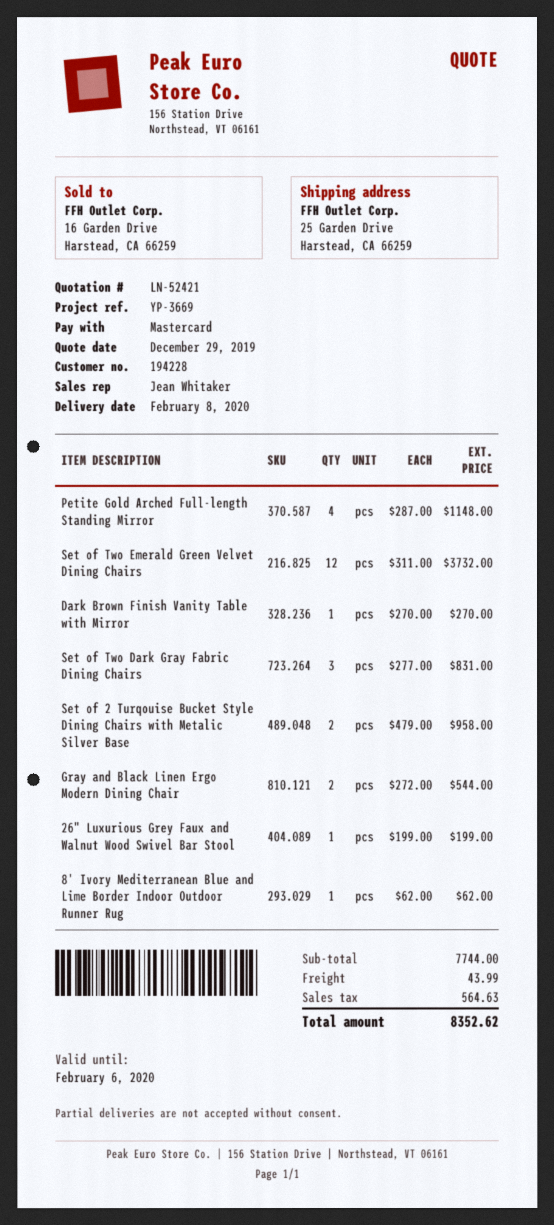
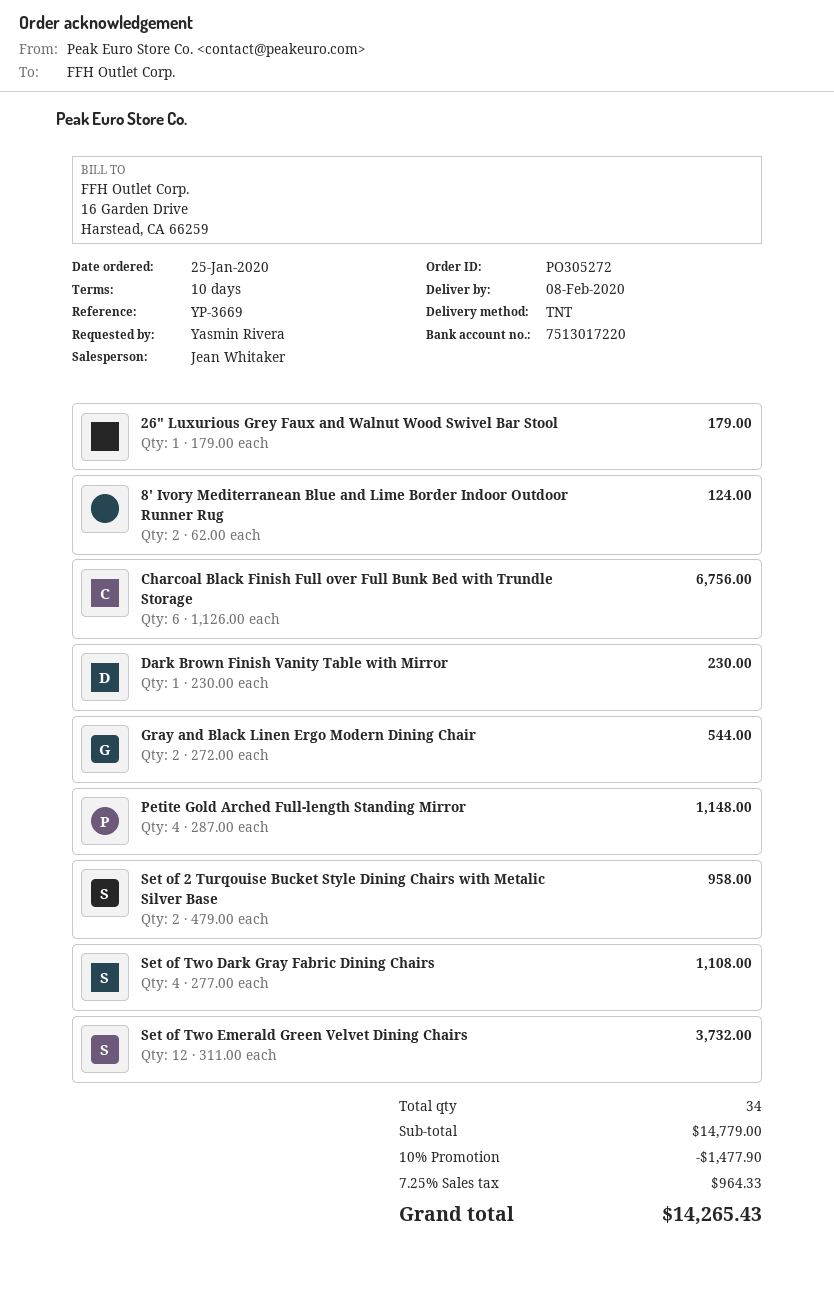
Dark Brown Finish Vanity Table with Mirror: 1 x 270.00 = 270.00 -> 1 x 230.00 = 230.00
Set of Two Dark Gray Fabric Dining Chairs: 3 x 277.00 = 831.00 -> 4 x 277.00 = 1108.00
26" Luxurious Grey Faux and Walnut Wood Swivel Bar Stool: 1 x 199.00 = 199.00 -> 1 x 179.00 = 179.00
8' Ivory Mediterranean Blue and Lime Border Indoor Outdoor Runner Rug: 1 x 62.00 = 62.00 -> 2 x 62.00 = 124.00
Charcoal Black Finish Full over Full Bunk Bed with Trundle Storage: none -> 6 x 1126.00 = 6756.00
subtotal: 7744.00 -> 14779.00
discount: none -> 10% = 1477.90
shipping: 43.99 -> none
tax: 564.63 -> 964.33
total: 8352.62 -> 14265.43

